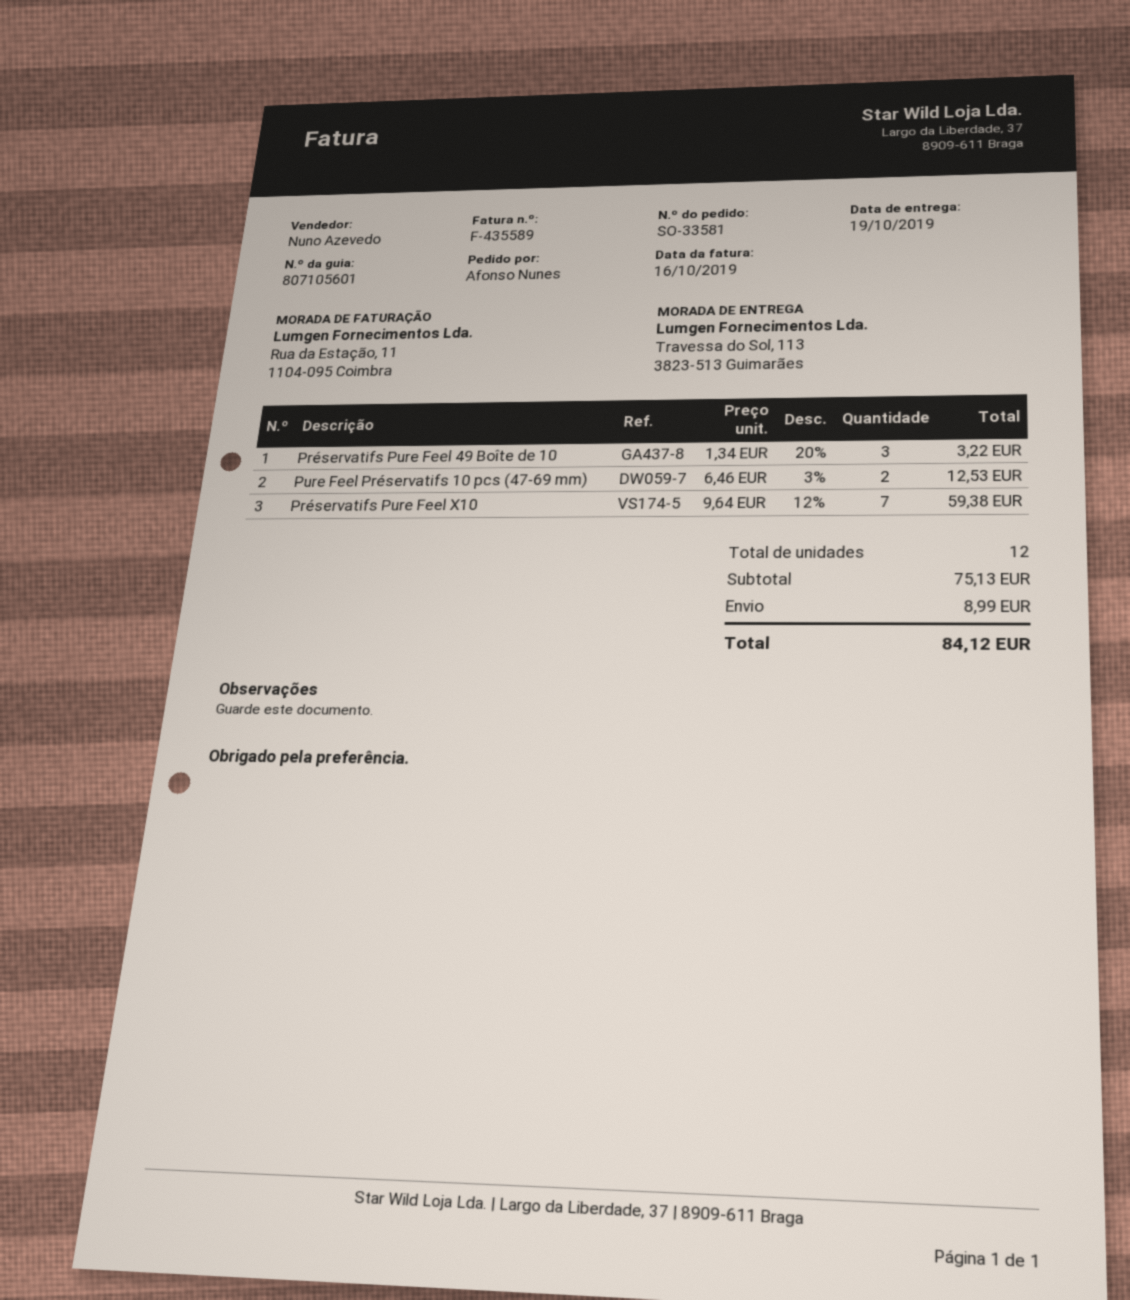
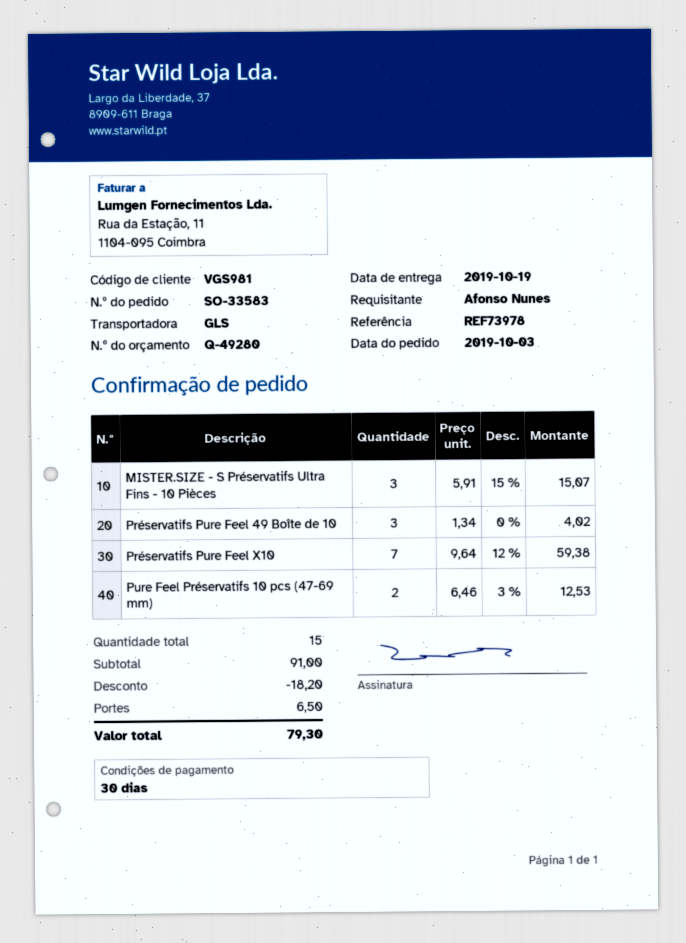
order number: SO-33581 -> SO-33583
Préservatifs Pure Feel 49 Boîte de 10: 3 x 1.34 - 20% = 3.22 -> 3 x 1.34 = 4.02
MISTER.SIZE - S Préservatifs Ultra Fins - 10 Pièces: none -> 3 x 5.91 - 15% = 15.07
total quantity: 12 -> 15
subtotal: 75.13 -> 91.00
discount: none -> 18.20
shipping: 8.99 -> 6.50
total: 84.12 -> 79.30

